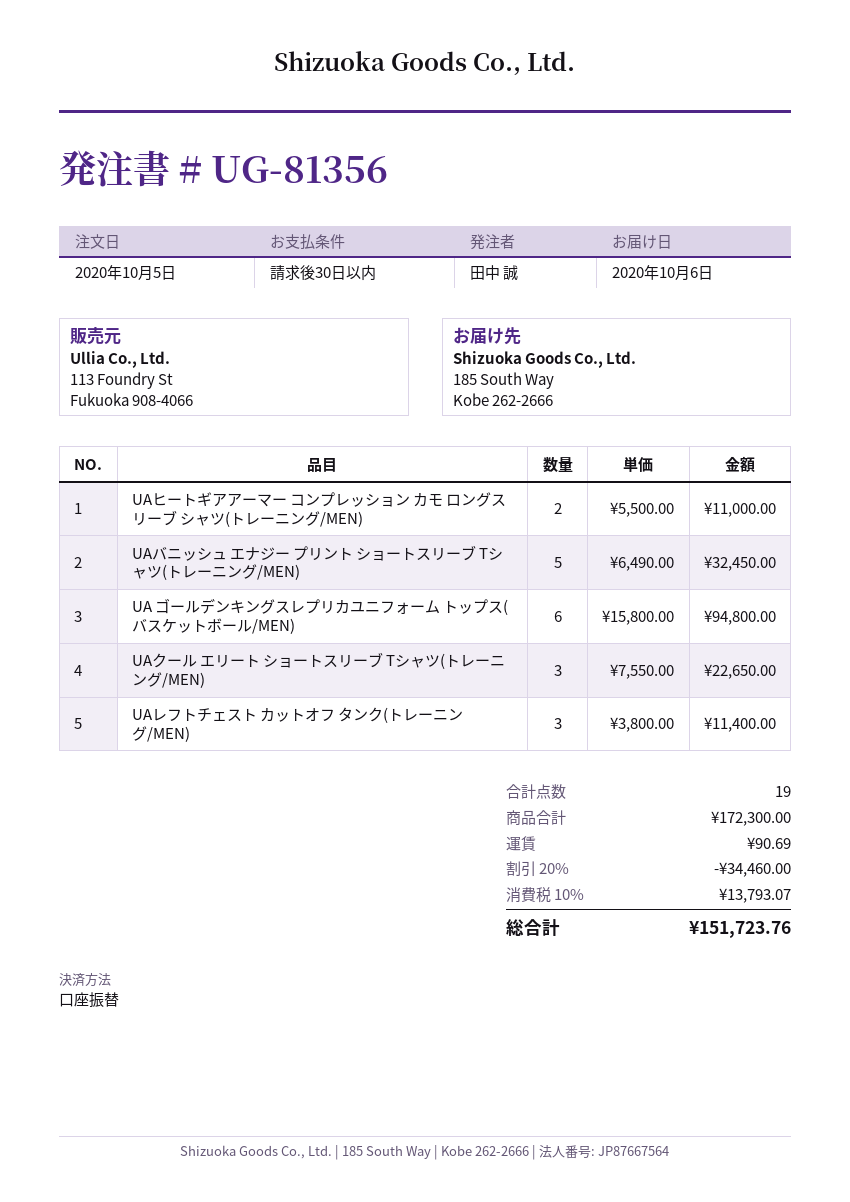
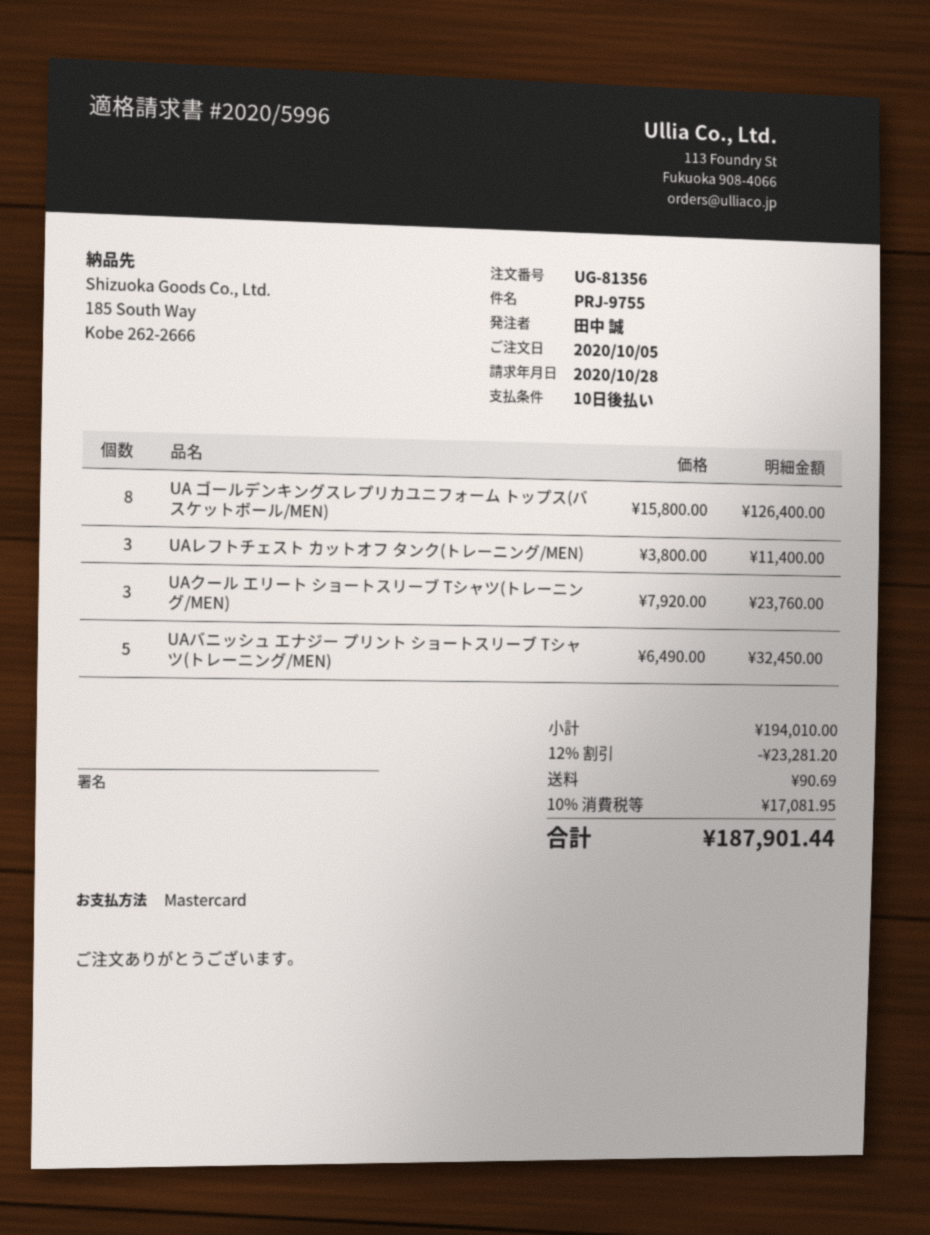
payment terms: 30 days -> 10 days
payment method: direct debit -> Mastercard
UAヒートギアアーマー コンプレッション カモ ロングスリーブ シャツ(トレーニング/MEN): 2 x 5500.00 = 11000.00 -> none
UA ゴールデンキングスレプリカユニフォーム トップス(バスケットボール/MEN): 6 x 15800.00 = 94800.00 -> 8 x 15800.00 = 126400.00
UAクール エリート ショートスリーブ Tシャツ(トレーニング/MEN): 3 x 7550.00 = 22650.00 -> 3 x 7920.00 = 23760.00
subtotal: 172300.00 -> 194010.00
discount: 20% = 34460.00 -> 12% = 23281.20
tax: 10% = 13793.07 -> 10% = 17081.95
total: 151723.76 -> 187901.44

